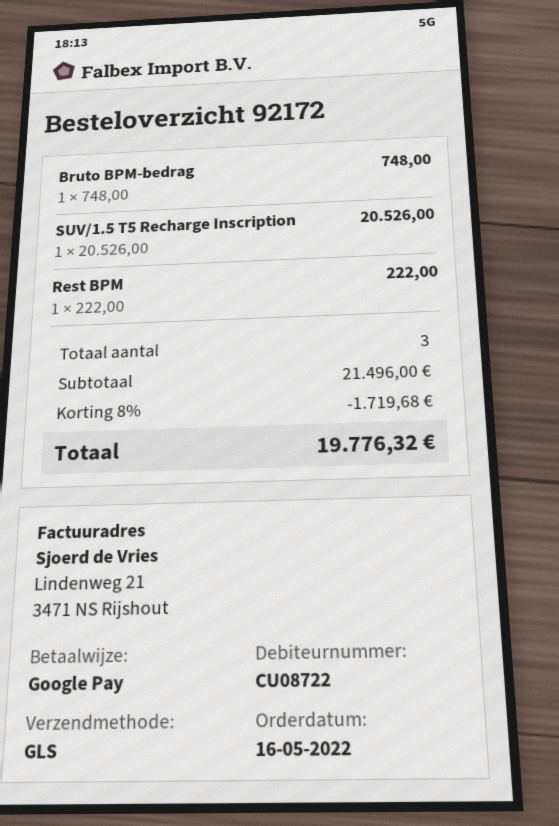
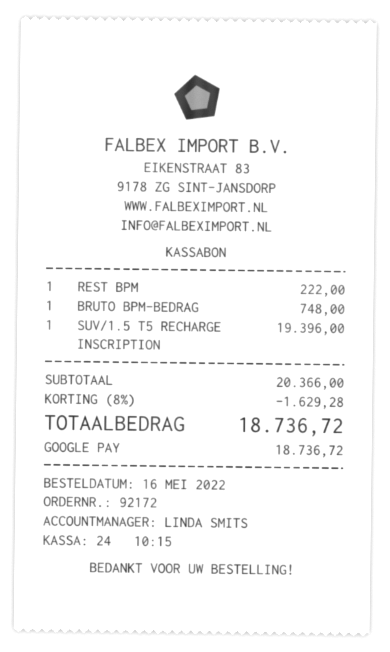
SUV/1.5 T5 Recharge Inscription: 1 x 20526.00 = 20526.00 -> 1 x 19396.00 = 19396.00
subtotal: 21496.00 -> 20366.00
discount: 8% = 1719.68 -> 8% = 1629.28
total: 19776.32 -> 18736.72

